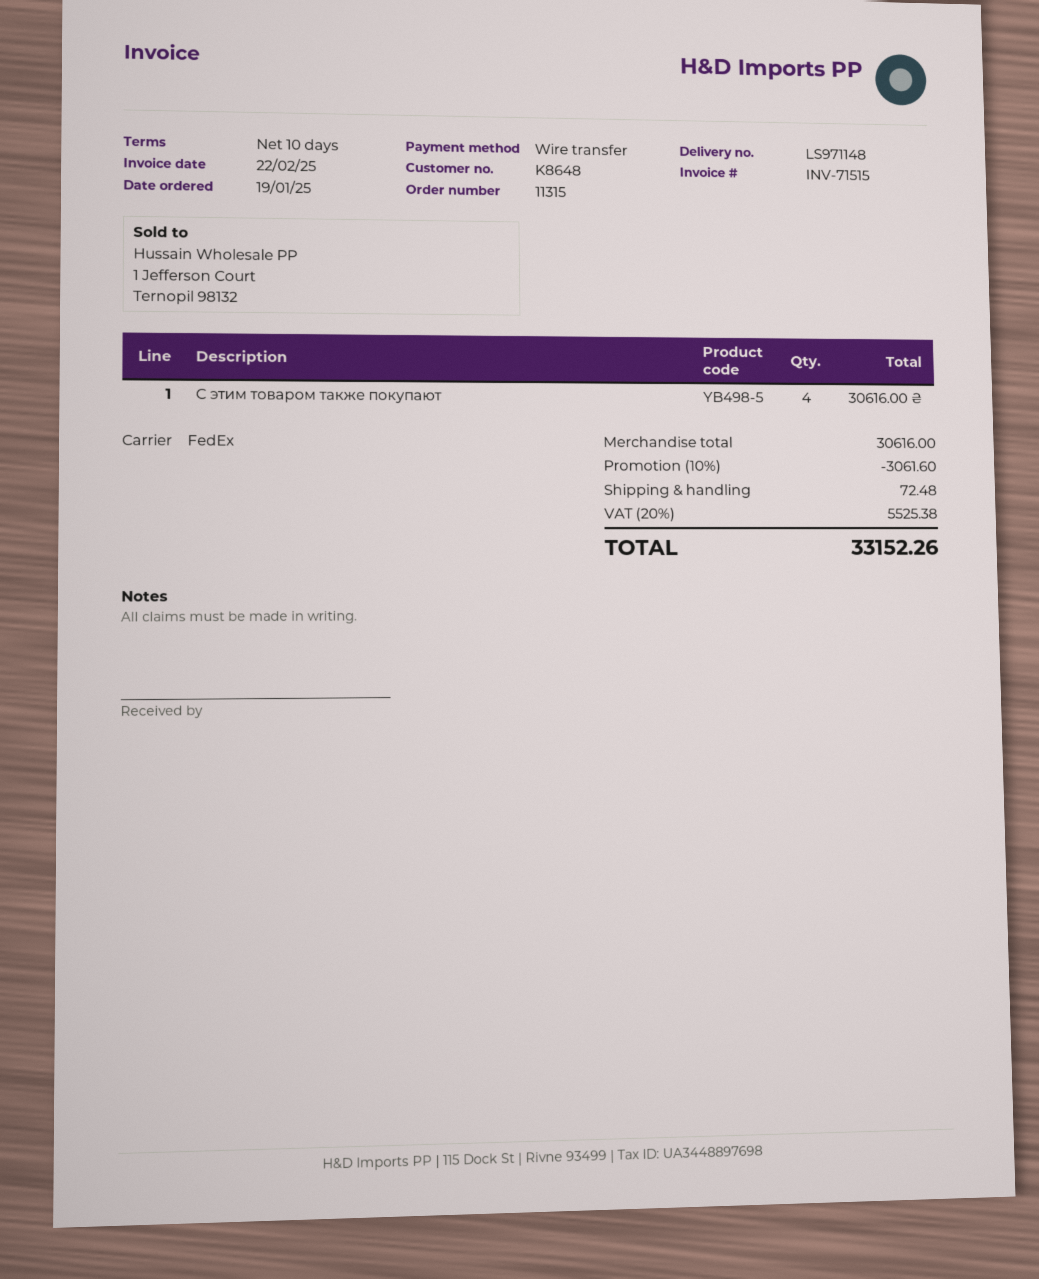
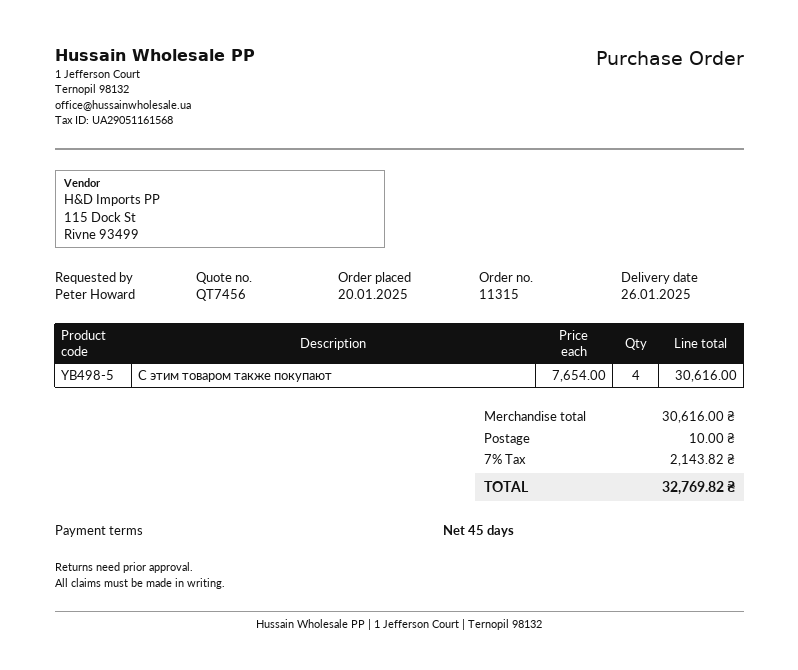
order date: 2025-01-19 -> 2025-01-20
payment terms: 10 days -> 45 days
discount: 10% = 3061.60 -> none
shipping: 72.48 -> 10.00
tax: 20% = 5525.38 -> 7% = 2143.82
total: 33152.26 -> 32769.82

